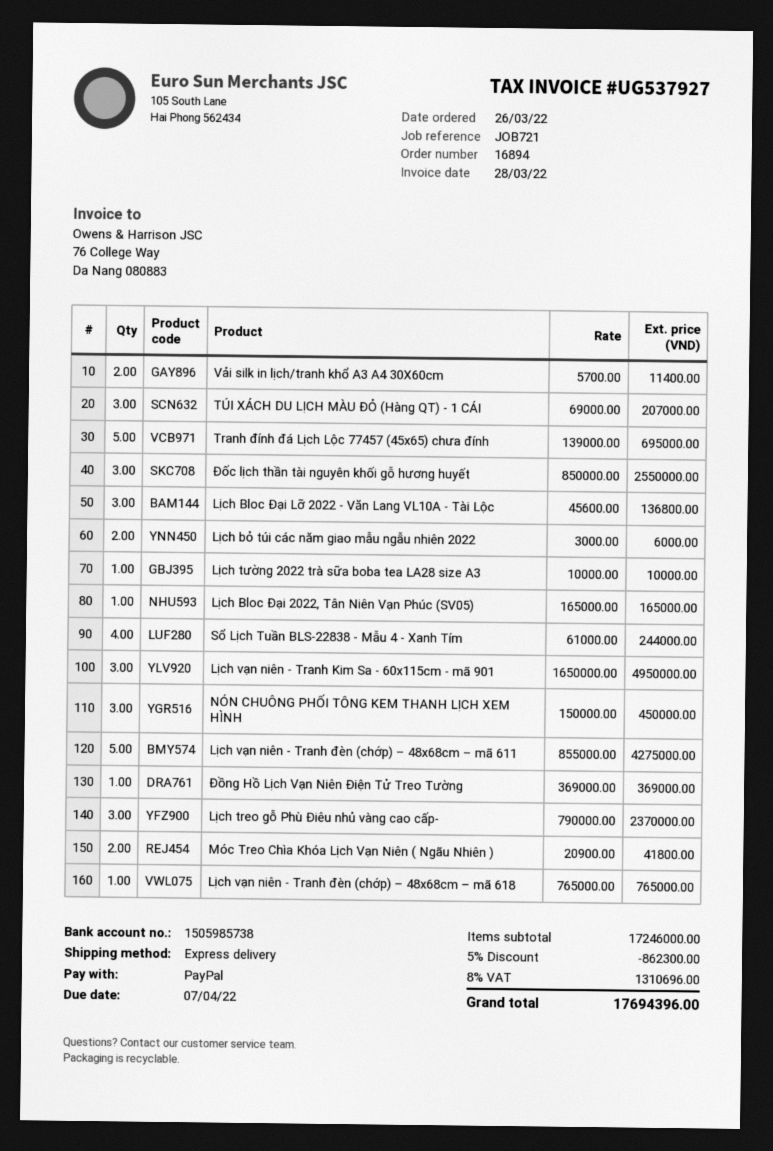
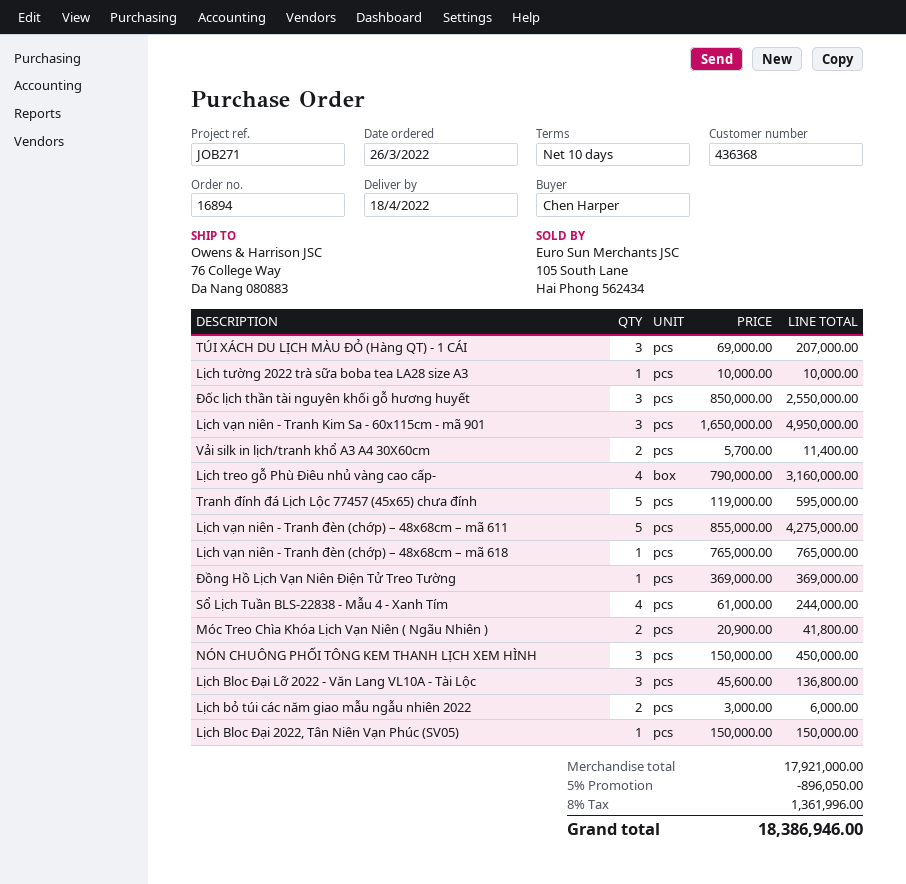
reference: JOB721 -> JOB271
Tranh đính đá Lịch Lộc 77457 (45x65) chưa đính: 5 x 139000.00 = 695000.00 -> 5 x 119000.00 = 595000.00
Lịch Bloc Đại 2022, Tân Niên Vạn Phúc (SV05): 1 x 165000.00 = 165000.00 -> 1 x 150000.00 = 150000.00
Lịch treo gỗ Phù Điêu nhủ vàng cao cấp-: 3 x 790000.00 = 2370000.00 -> 4 x 790000.00 = 3160000.00
subtotal: 17246000.00 -> 17921000.00
discount: 5% = 862300.00 -> 5% = 896050.00
tax: 8% = 1310696.00 -> 8% = 1361996.00
total: 17694396.00 -> 18386946.00

